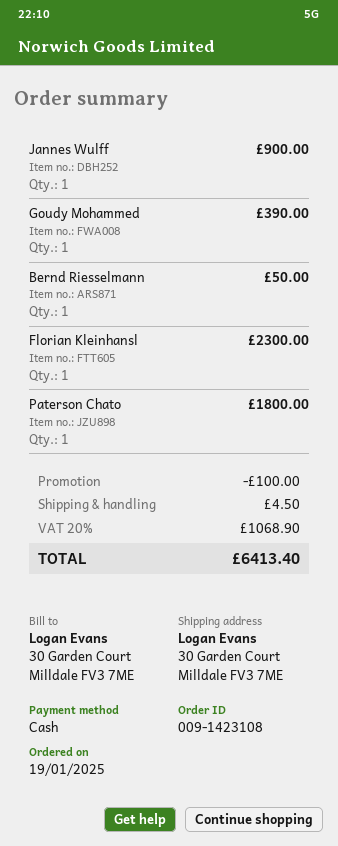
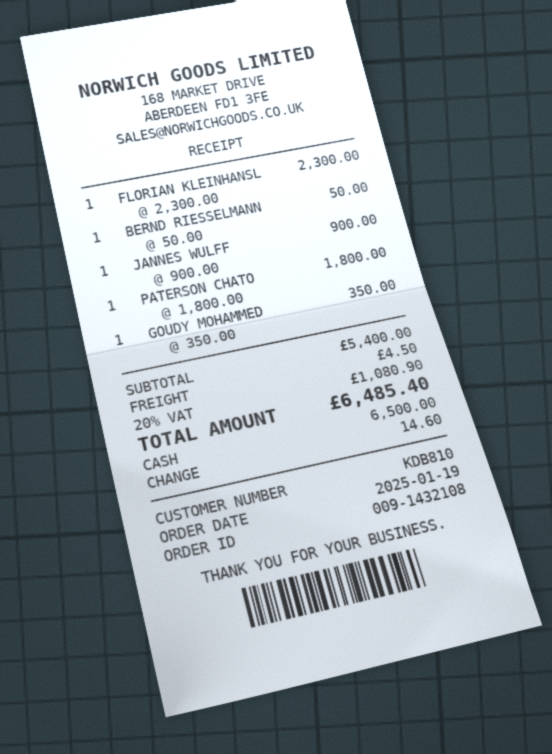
order number: 009-1423108 -> 009-1432108
Goudy Mohammed: 1 for 390.00 -> 1 for 350.00
discount: 100.00 -> none
tax: 20% = 1068.90 -> 20% = 1080.90
total: 6413.40 -> 6485.40

